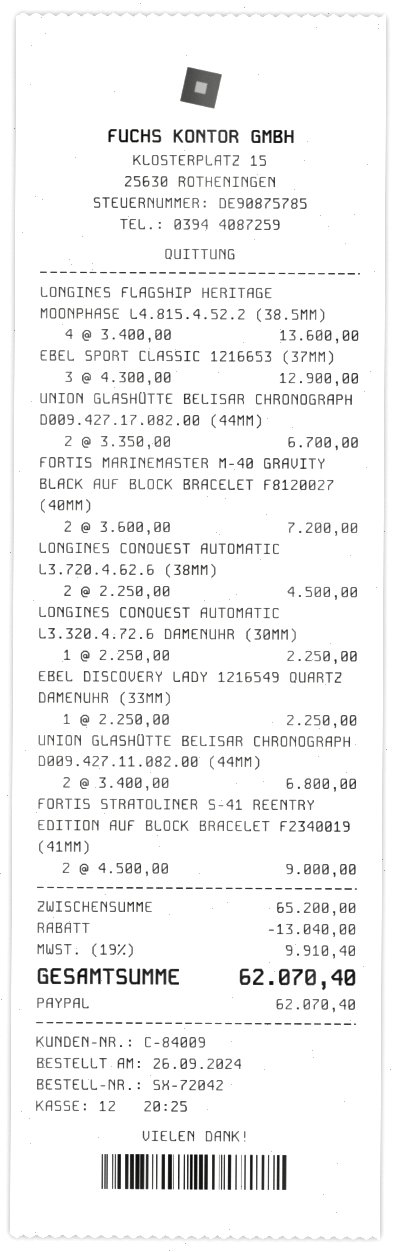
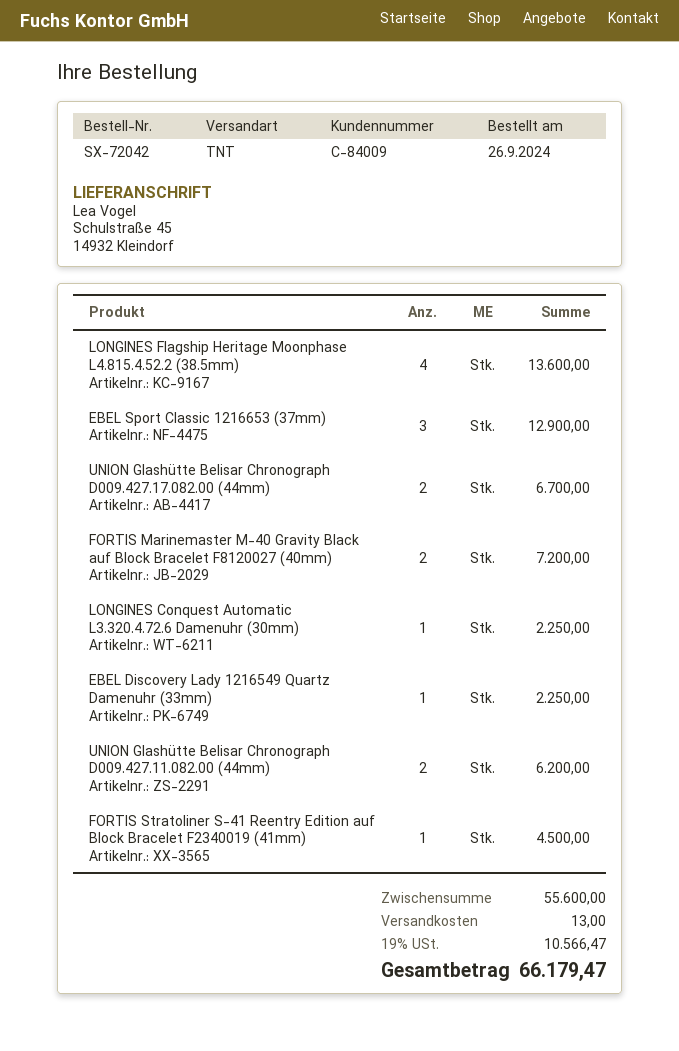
LONGINES CONQUEST AUTOMATIC L3.720.4.62.6 (38MM): 2 for 4500.00 -> none
UNION GLASHÜTTE BELISAR CHRONOGRAPH D009.427.11.082.00 (44MM): 2 for 6800.00 -> 2 for 6200.00
FORTIS STRATOLINER S-41 REENTRY EDITION AUF BLOCK BRACELET F2340019 (41MM): 2 for 9000.00 -> 1 for 4500.00
subtotal: 65200.00 -> 55600.00
discount: 13040.00 -> none
shipping: none -> 13.00
tax: 19% = 9910.40 -> 19% = 10566.47
total: 62070.40 -> 66179.47

